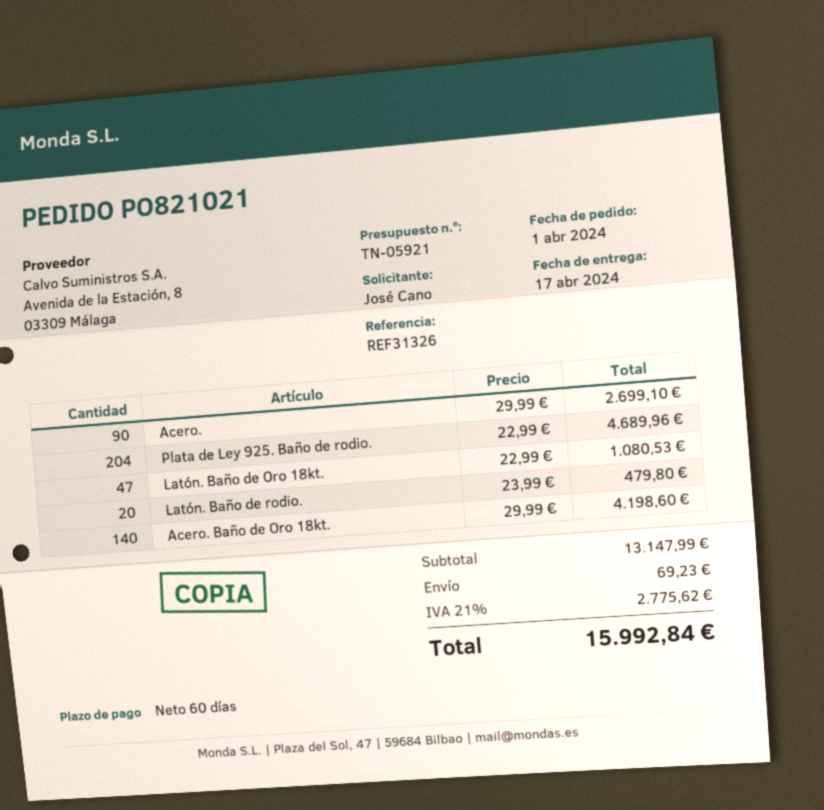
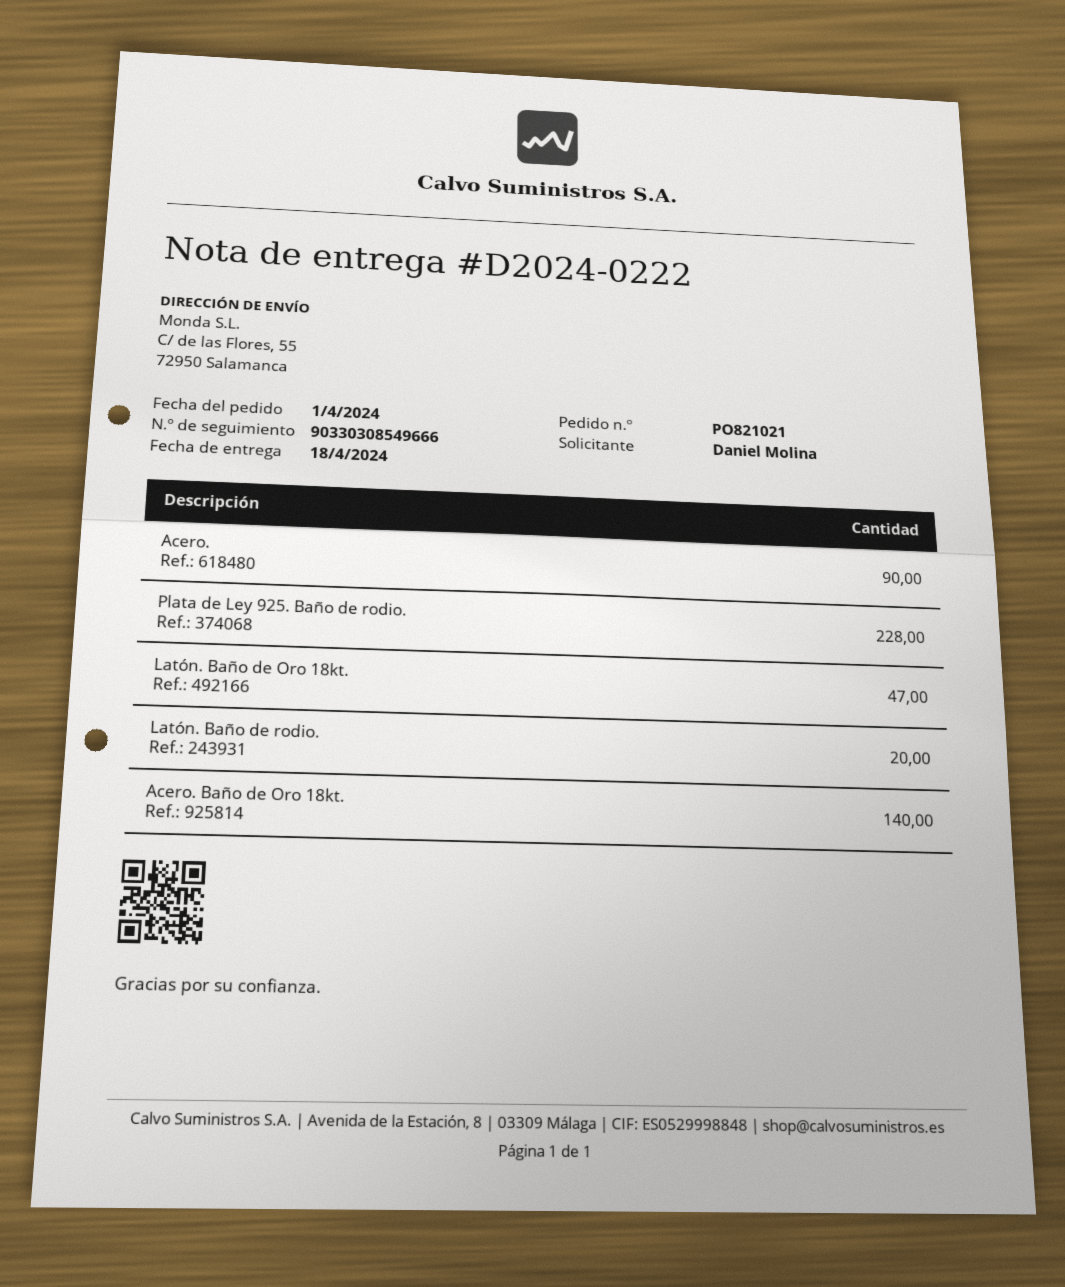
delivery date: 2024-04-17 -> 2024-04-18
ordered by: José Cano -> Daniel Molina
Plata de Ley 925. Baño de rodio.: 204 -> 228

